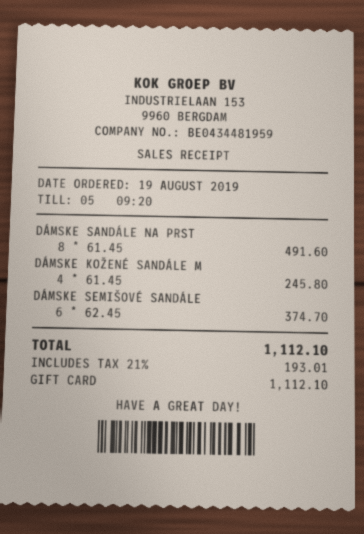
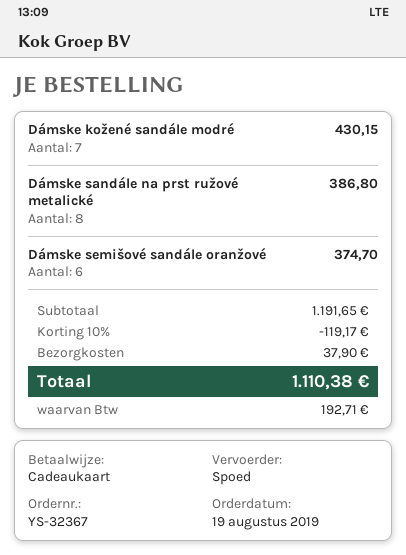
DÁMSKE SANDÁLE NA PRST: 8 for 491.60 -> 8 for 386.80
DÁMSKE KOŽENÉ SANDÁLE M: 4 for 245.80 -> 7 for 430.15
discount: none -> 10% = 119.17
shipping: none -> 37.90
tax: 193.01 -> 192.71
total: 1112.10 -> 1110.38

